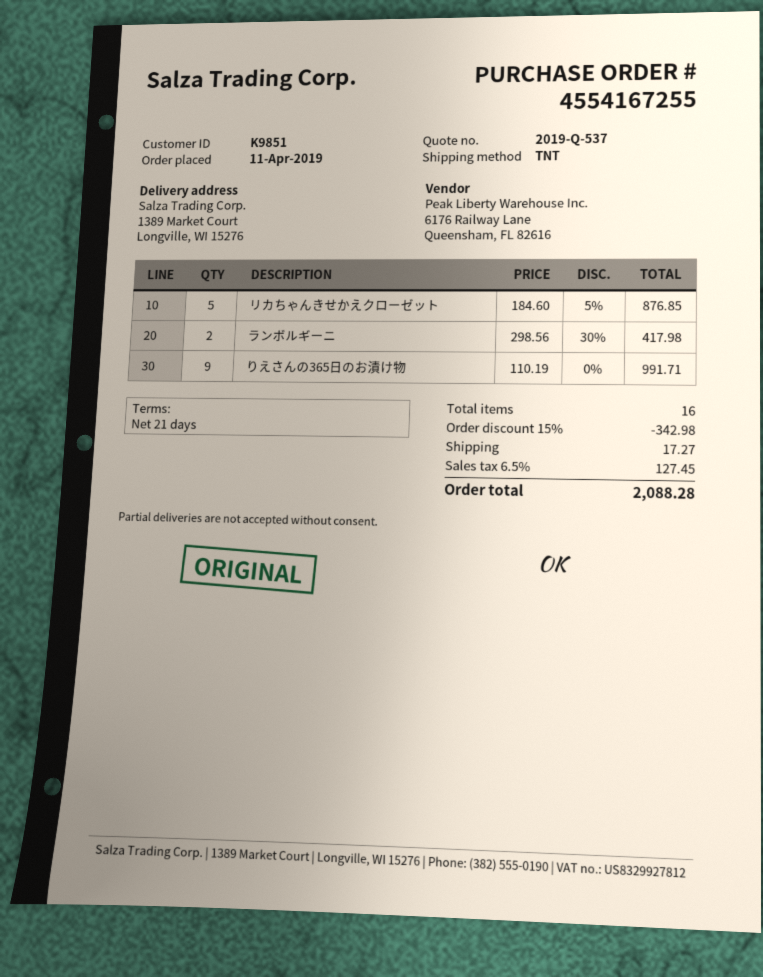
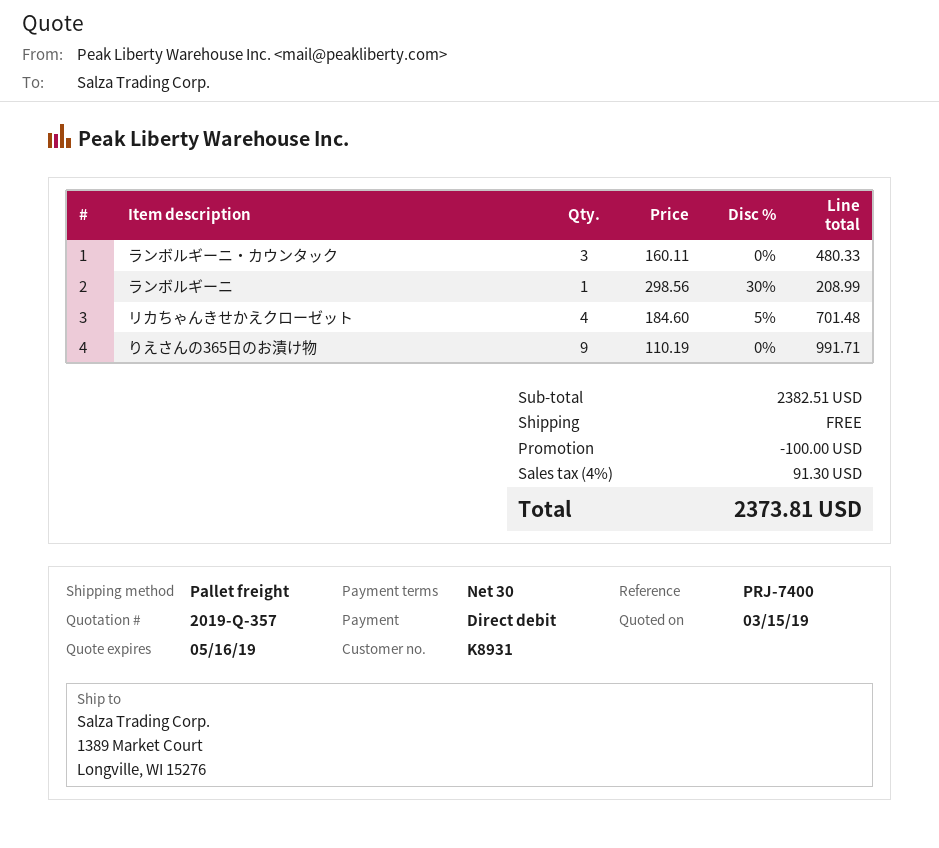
quote number: 2019-Q-537 -> 2019-Q-357
payment terms: 21 days -> 30 days
customer number: K9851 -> K8931
shipping method: TNT -> pallet freight
リカちゃんきせかえクローゼット: 5 x 184.60 - 5% = 876.85 -> 4 x 184.60 - 5% = 701.48
ランボルギーニ: 2 x 298.56 - 30% = 417.98 -> 1 x 298.56 - 30% = 208.99
ランボルギーニ・カウンタック: none -> 3 x 160.11 = 480.33
discount: 342.98 -> 100.00
shipping: 17.27 -> 0.00
tax: 6.5% = 127.45 -> 4% = 91.30
total: 2088.28 -> 2373.81

